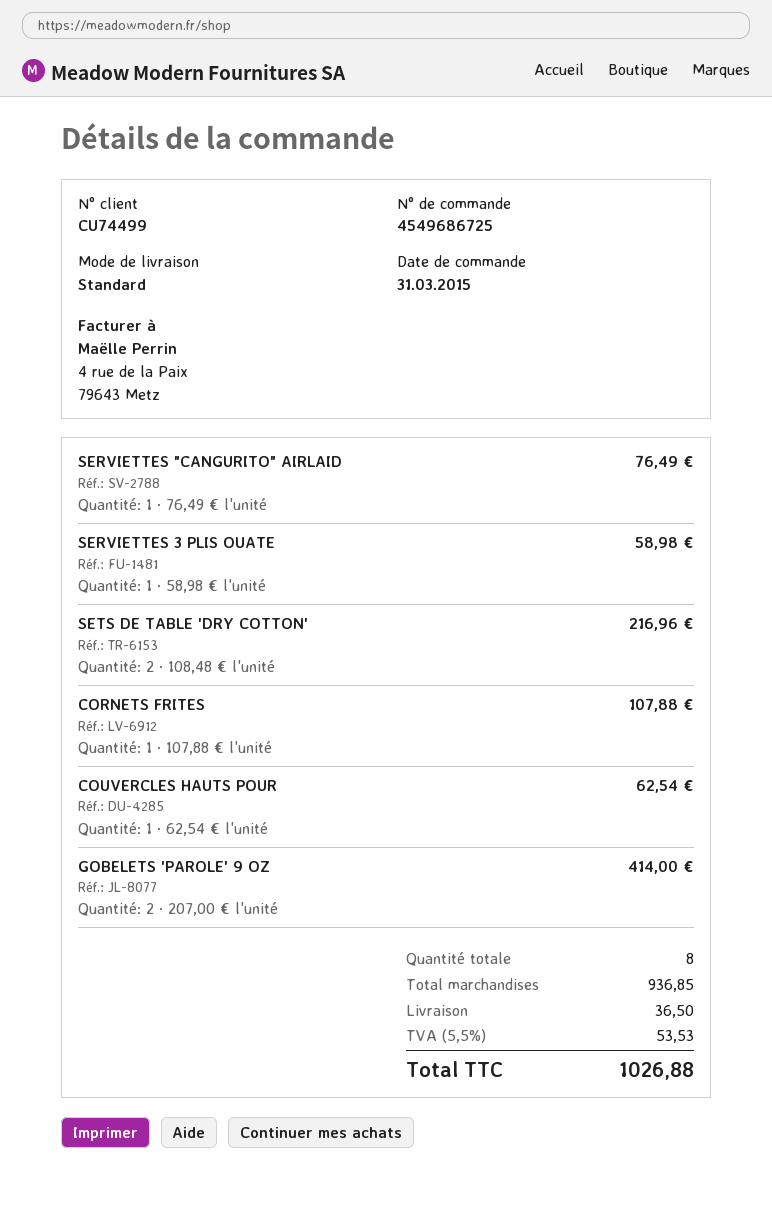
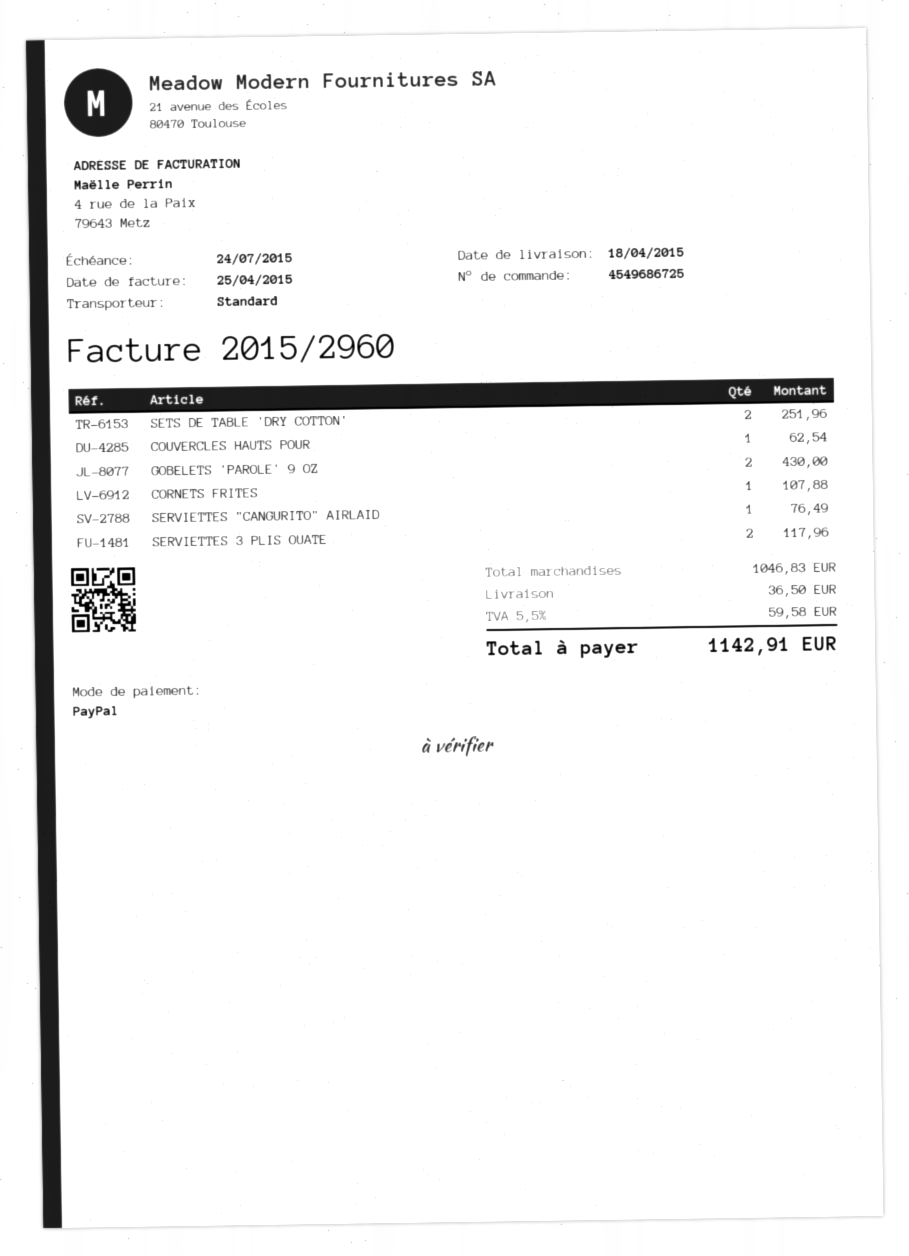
SERVIETTES 3 PLIS OUATE: 1 for 58.98 -> 2 for 117.96
SETS DE TABLE 'DRY COTTON': 2 for 216.96 -> 2 for 251.96
GOBELETS 'PAROLE' 9 OZ: 2 for 414.00 -> 2 for 430.00
subtotal: 936.85 -> 1046.83
tax: 5.5% = 53.53 -> 5.5% = 59.58
total: 1026.88 -> 1142.91

